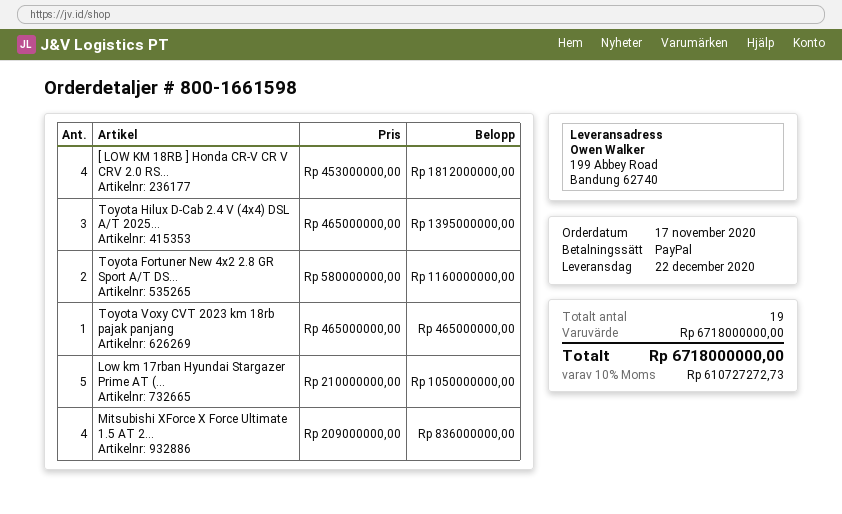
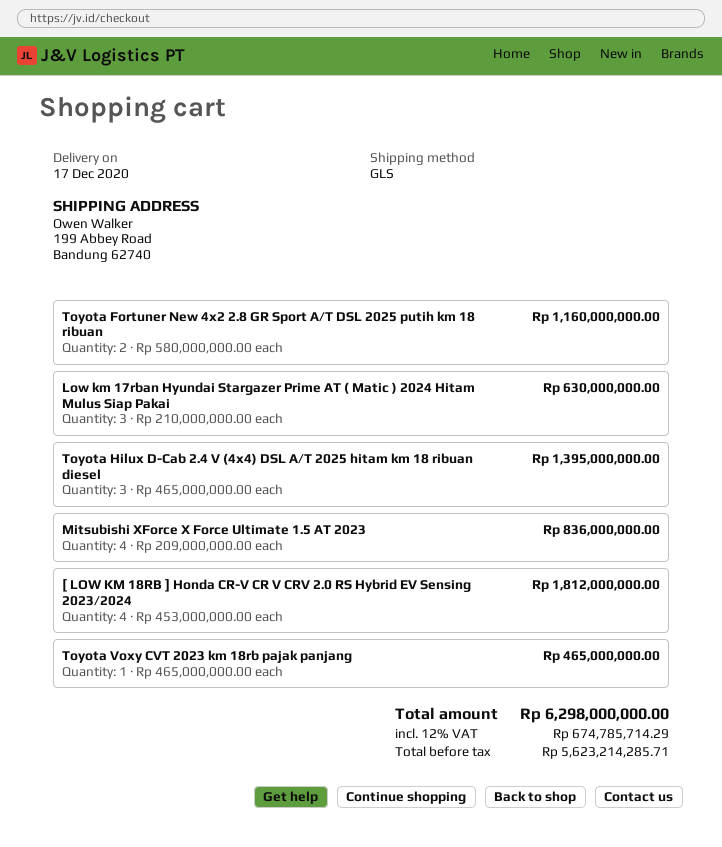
delivery date: 2020-12-22 -> 2020-12-17
Low km 17rban Hyundai Stargazer Prime AT (...: 5 x 210000000.00 = 1050000000.00 -> 3 x 210000000.00 = 630000000.00
tax: 10% = 610727272.73 -> 12% = 674785714.29
total: 6718000000.00 -> 6298000000.00

